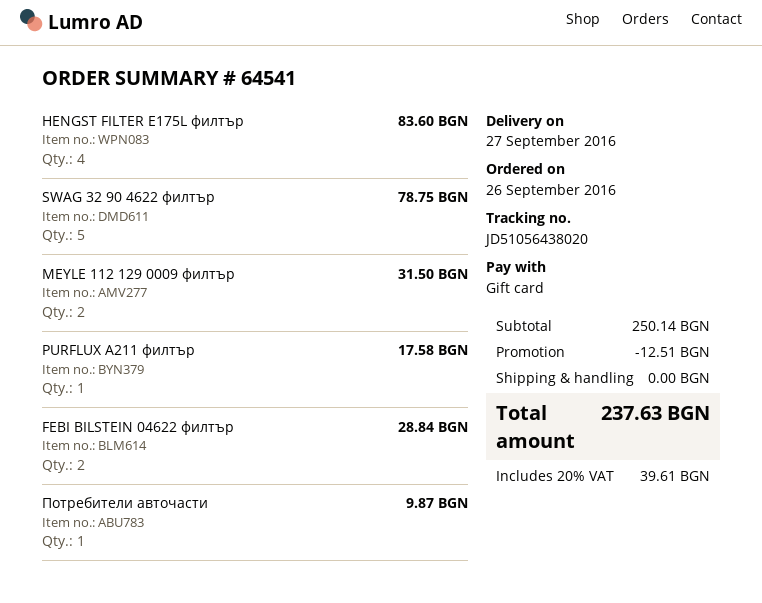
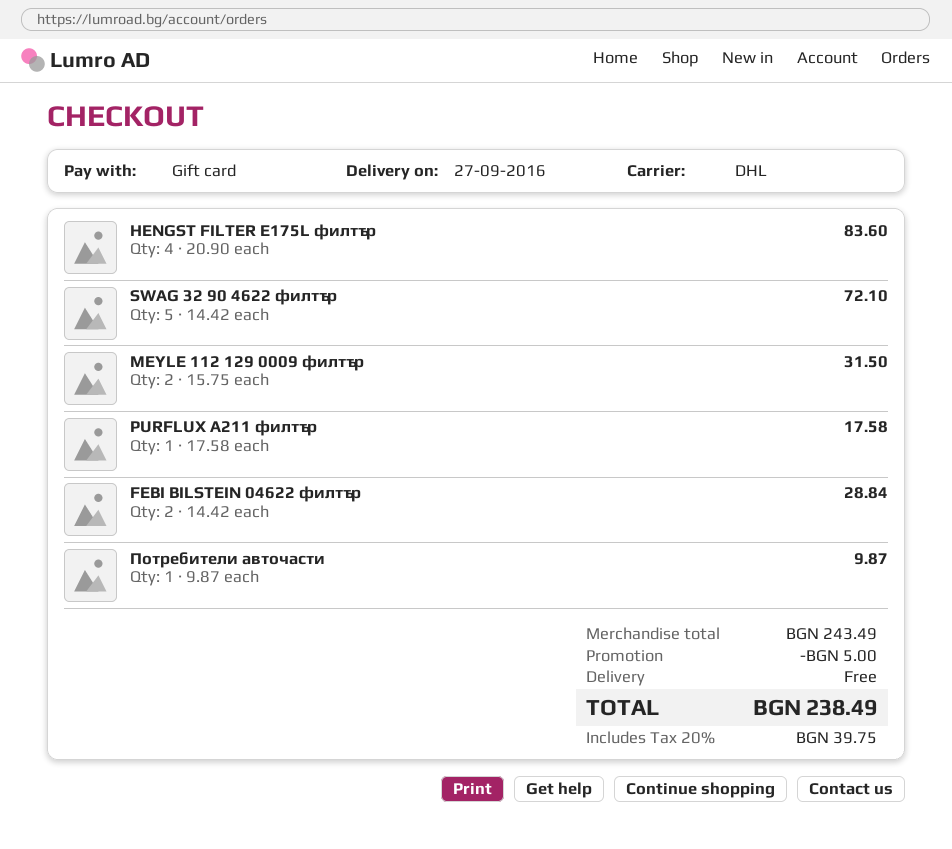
SWAG 32 90 4622 филтър: 5 for 78.75 -> 5 for 72.10
subtotal: 250.14 -> 243.49
discount: 12.51 -> 5.00
tax: 20% = 39.61 -> 20% = 39.75
total: 237.63 -> 238.49

